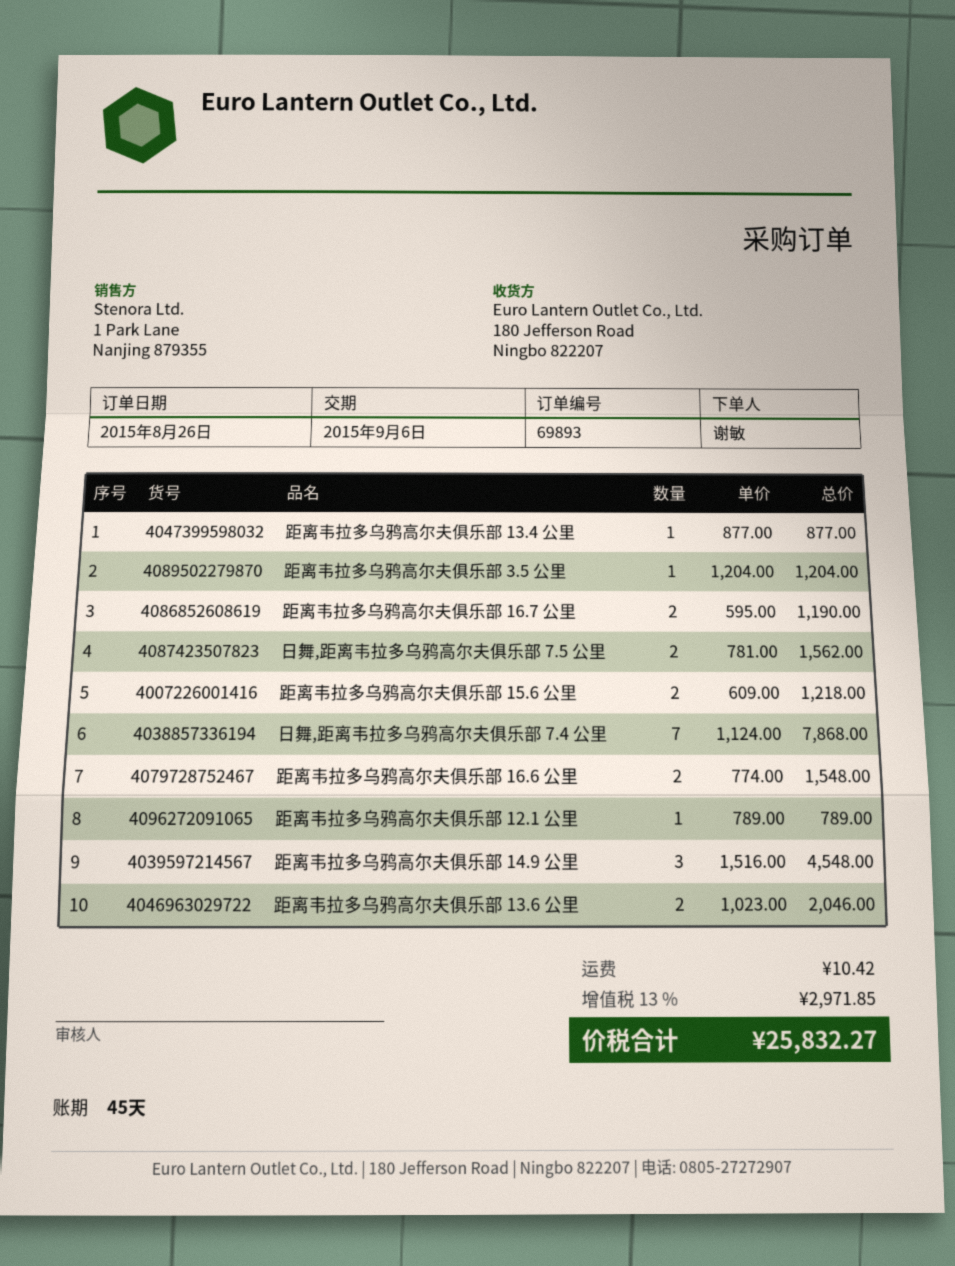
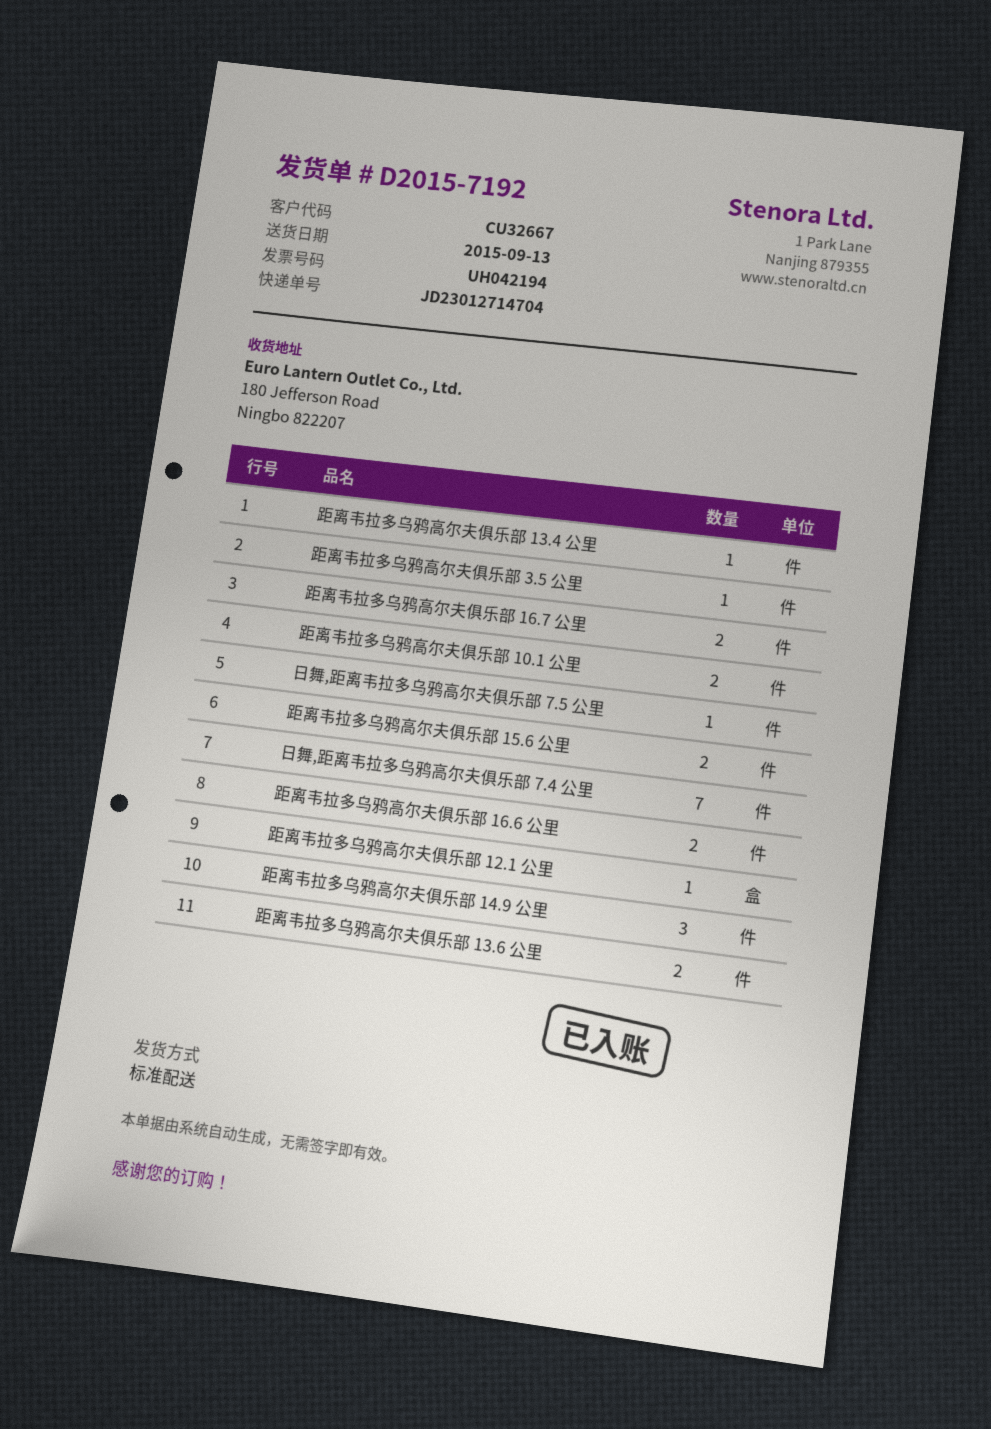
delivery date: 2015-09-06 -> 2015-09-13
日舞,距离韦拉多乌鸦高尔夫俱乐部 7.5 公里: 2 -> 1
距离韦拉多乌鸦高尔夫俱乐部 10.1 公里: none -> 2

